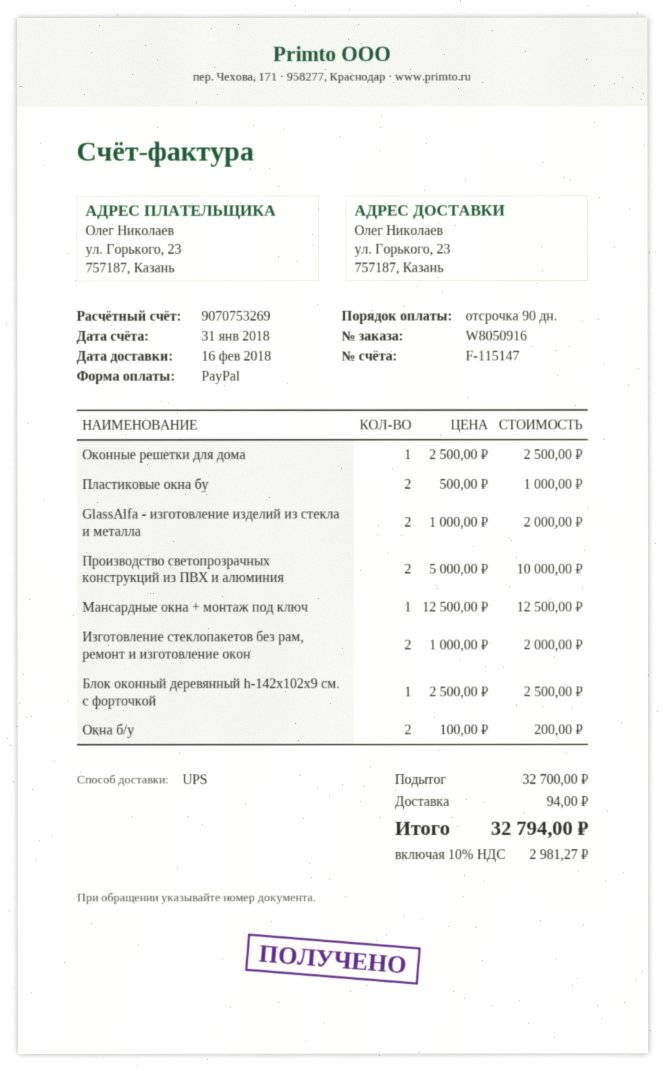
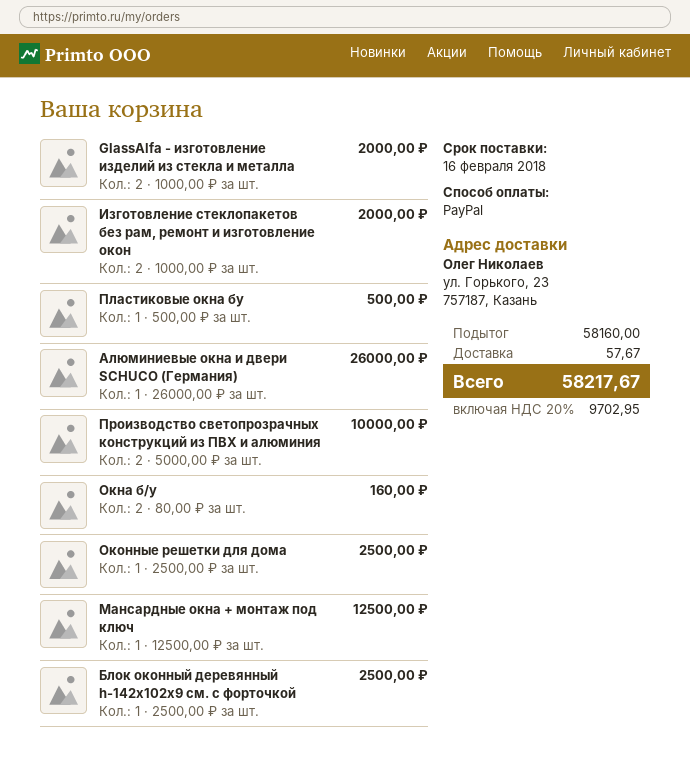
Пластиковые окна бу: 2 x 500.00 = 1000.00 -> 1 x 500.00 = 500.00
Окна б/у: 2 x 100.00 = 200.00 -> 2 x 80.00 = 160.00
Алюминиевые окна и двери SCHUCO (Германия): none -> 1 x 26000.00 = 26000.00
subtotal: 32700.00 -> 58160.00
shipping: 94.00 -> 57.67
tax: 10% = 2981.27 -> 20% = 9702.95
total: 32794.00 -> 58217.67

